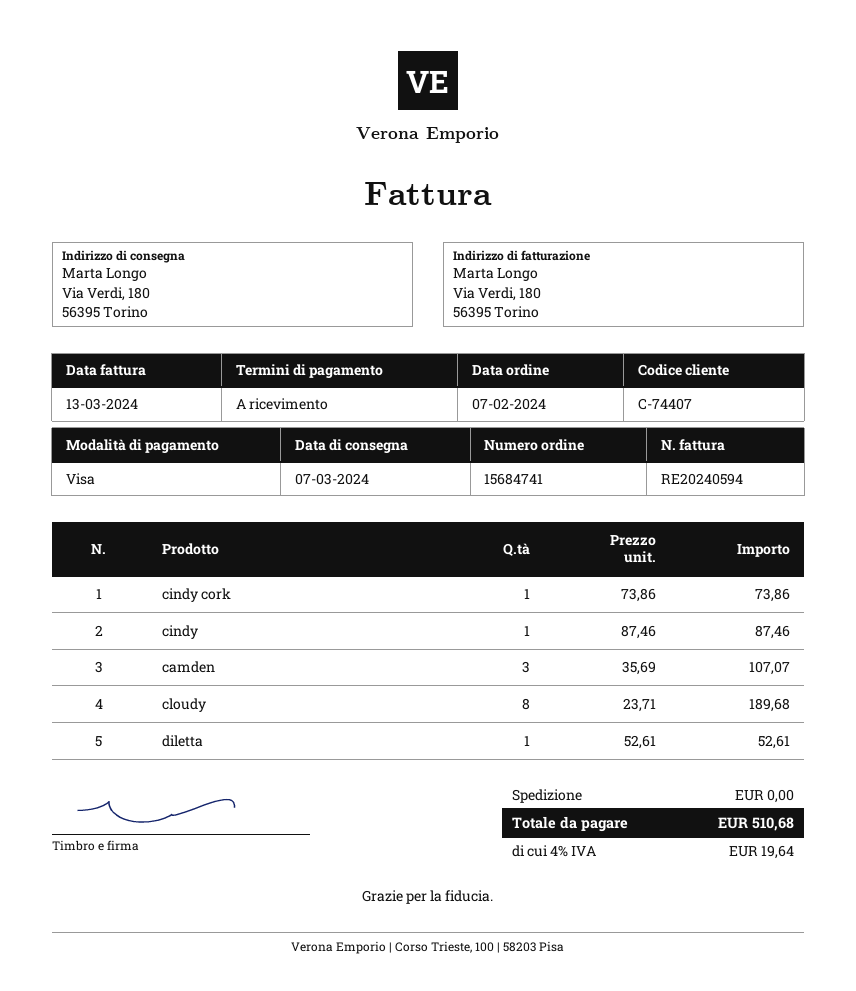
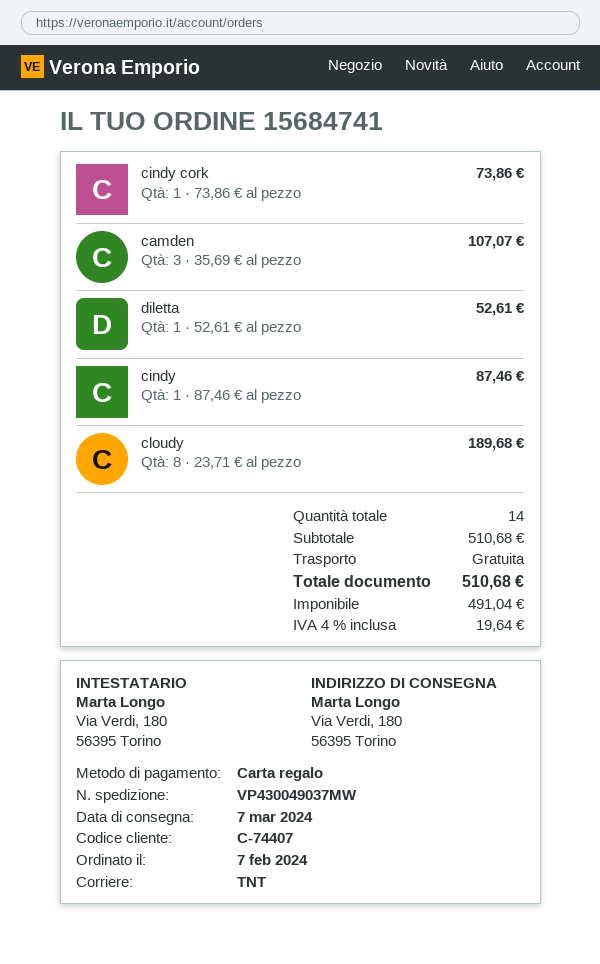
payment method: Visa -> gift card

